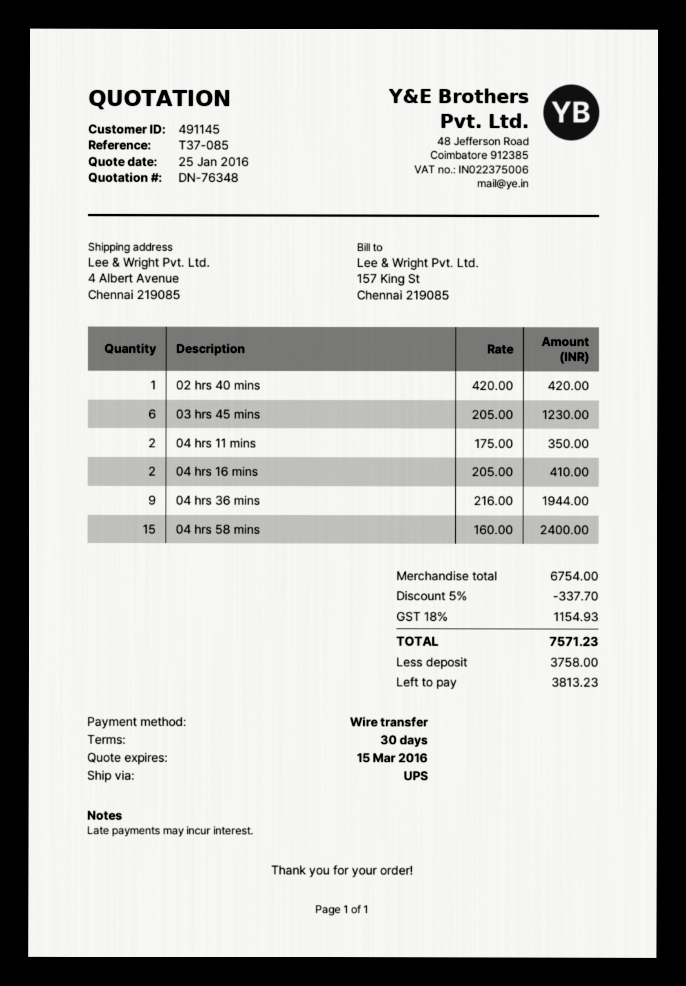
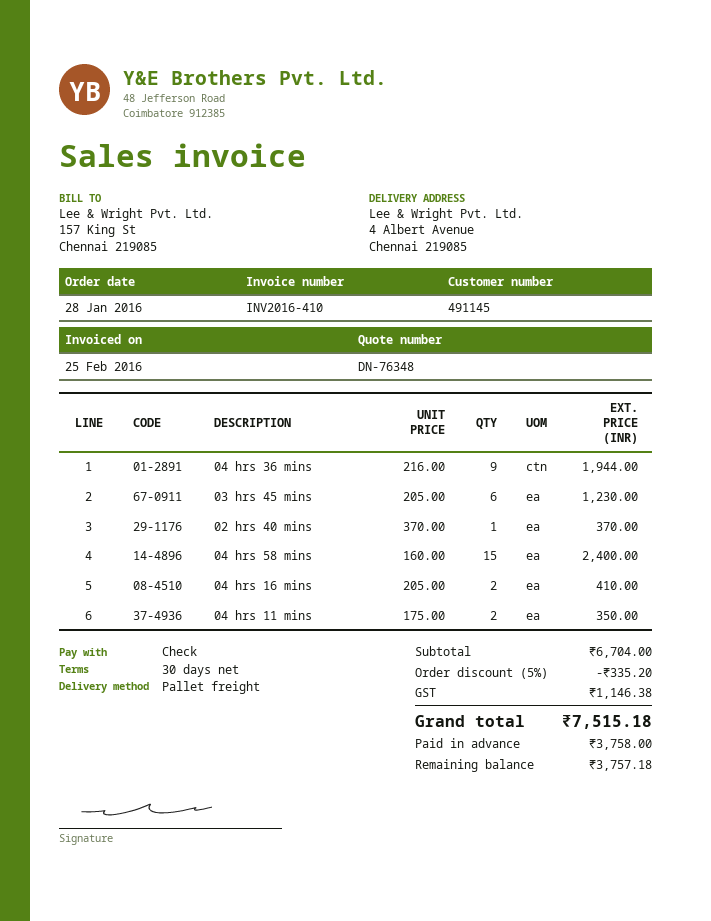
payment method: bank transfer -> cheque
shipping method: UPS -> pallet freight
02 hrs 40 mins: 1 x 420.00 = 420.00 -> 1 x 370.00 = 370.00
subtotal: 6754.00 -> 6704.00
discount: 5% = 337.70 -> 5% = 335.20
tax: 1154.93 -> 1146.38
total: 7571.23 -> 7515.18
balance: 3813.23 -> 3757.18

